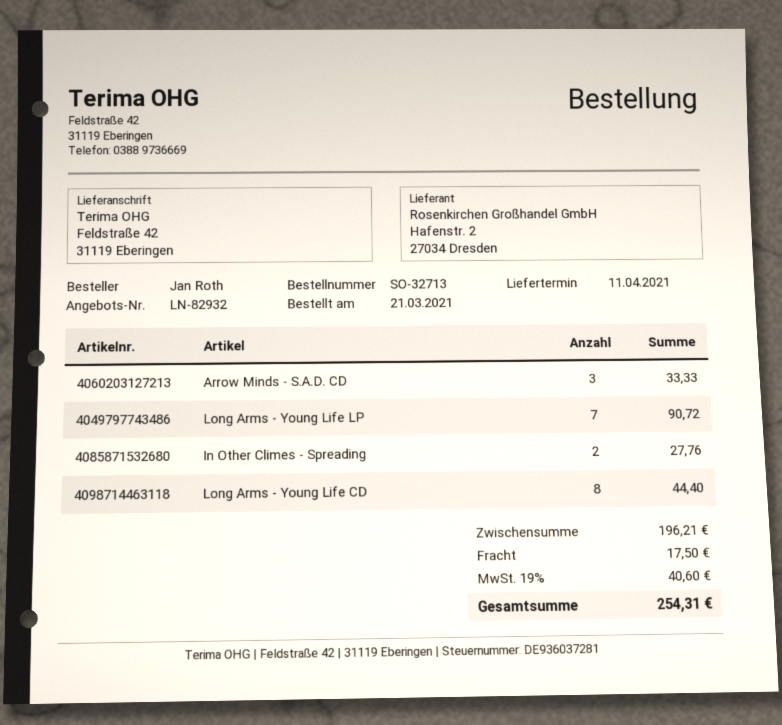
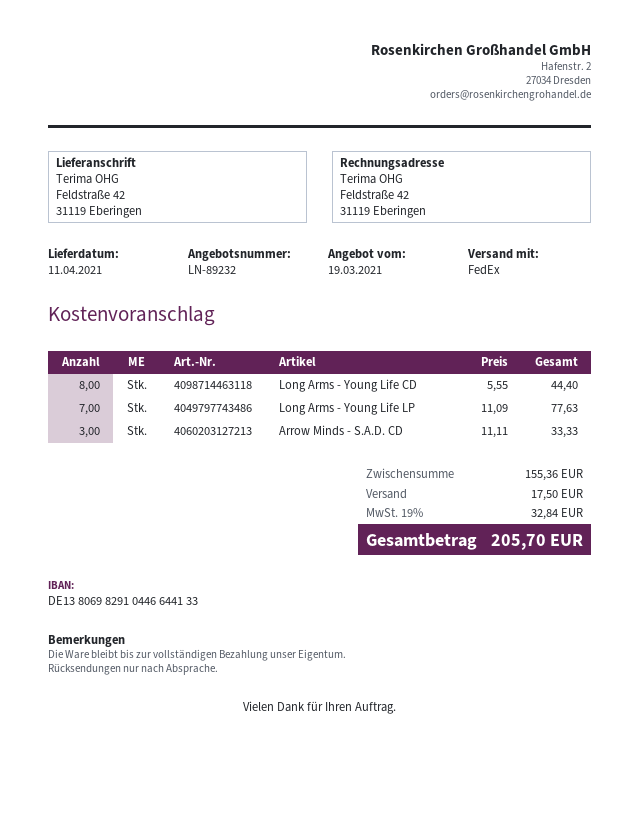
quote number: LN-82932 -> LN-89232
Long Arms - Young Life LP: 7 for 90.72 -> 7 for 77.63
In Other Climes - Spreading: 2 for 27.76 -> none
subtotal: 196.21 -> 155.36
tax: 19% = 40.60 -> 19% = 32.84
total: 254.31 -> 205.70

